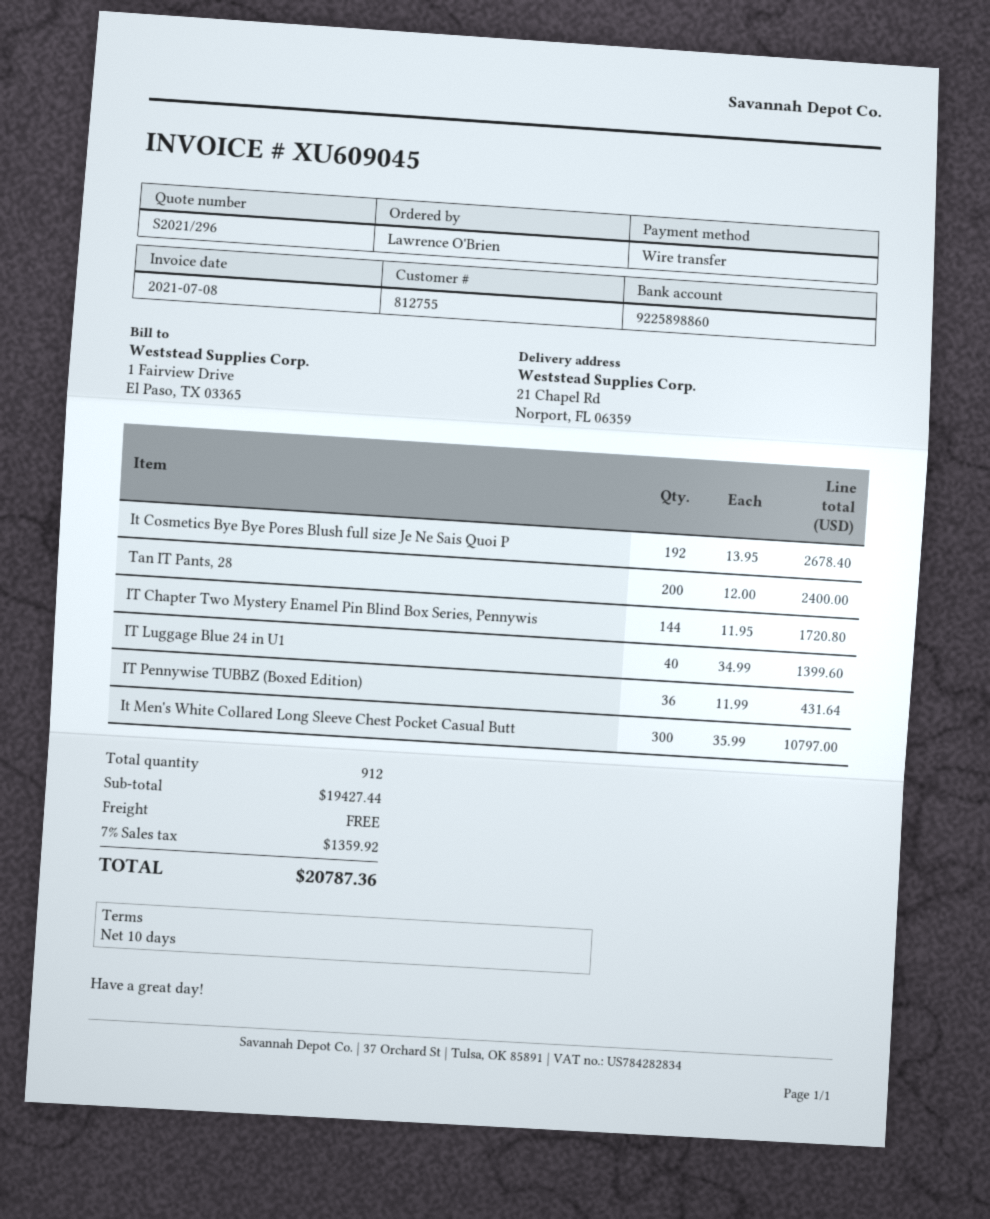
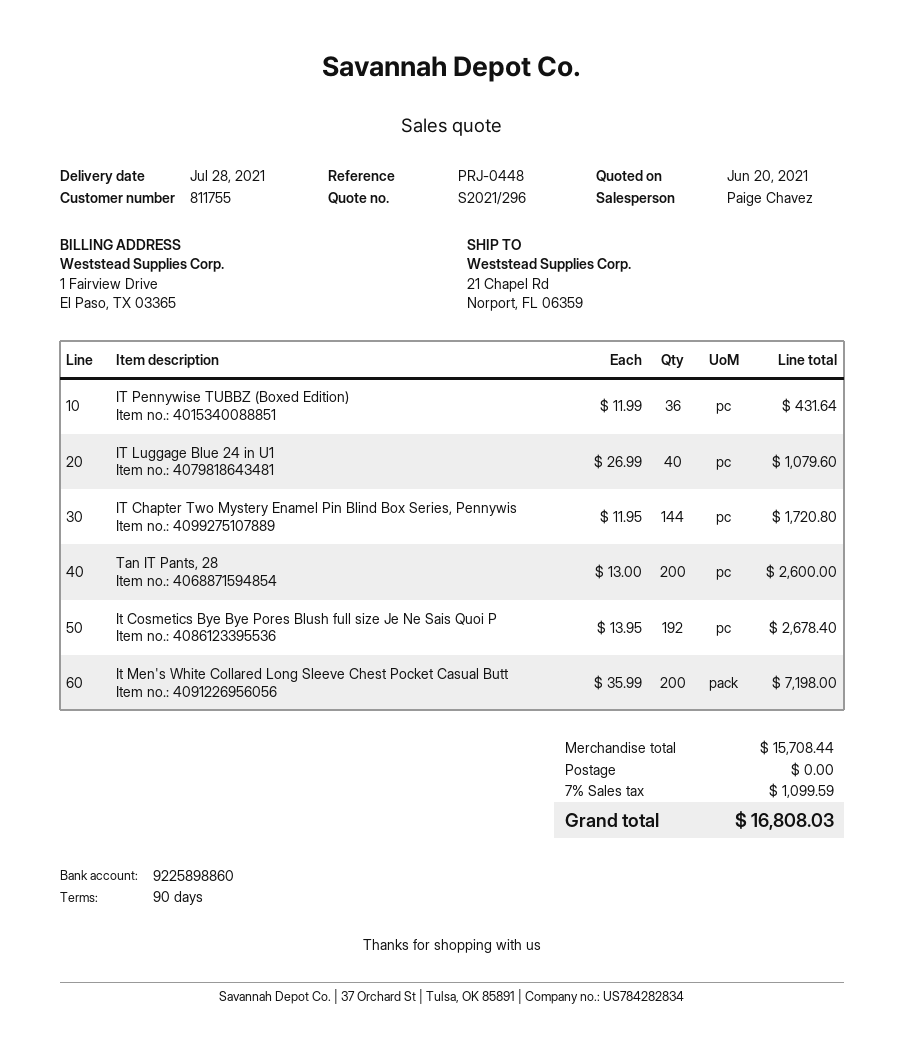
payment terms: 10 days -> 90 days
customer number: 812755 -> 811755
Tan IT Pants, 28: 200 x 12.00 = 2400.00 -> 200 x 13.00 = 2600.00
IT Luggage Blue 24 in U1: 40 x 34.99 = 1399.60 -> 40 x 26.99 = 1079.60
It Men's White Collared Long Sleeve Chest Pocket Casual Butt: 300 x 35.99 = 10797.00 -> 200 x 35.99 = 7198.00
subtotal: 19427.44 -> 15708.44
tax: 7% = 1359.92 -> 7% = 1099.59
total: 20787.36 -> 16808.03

